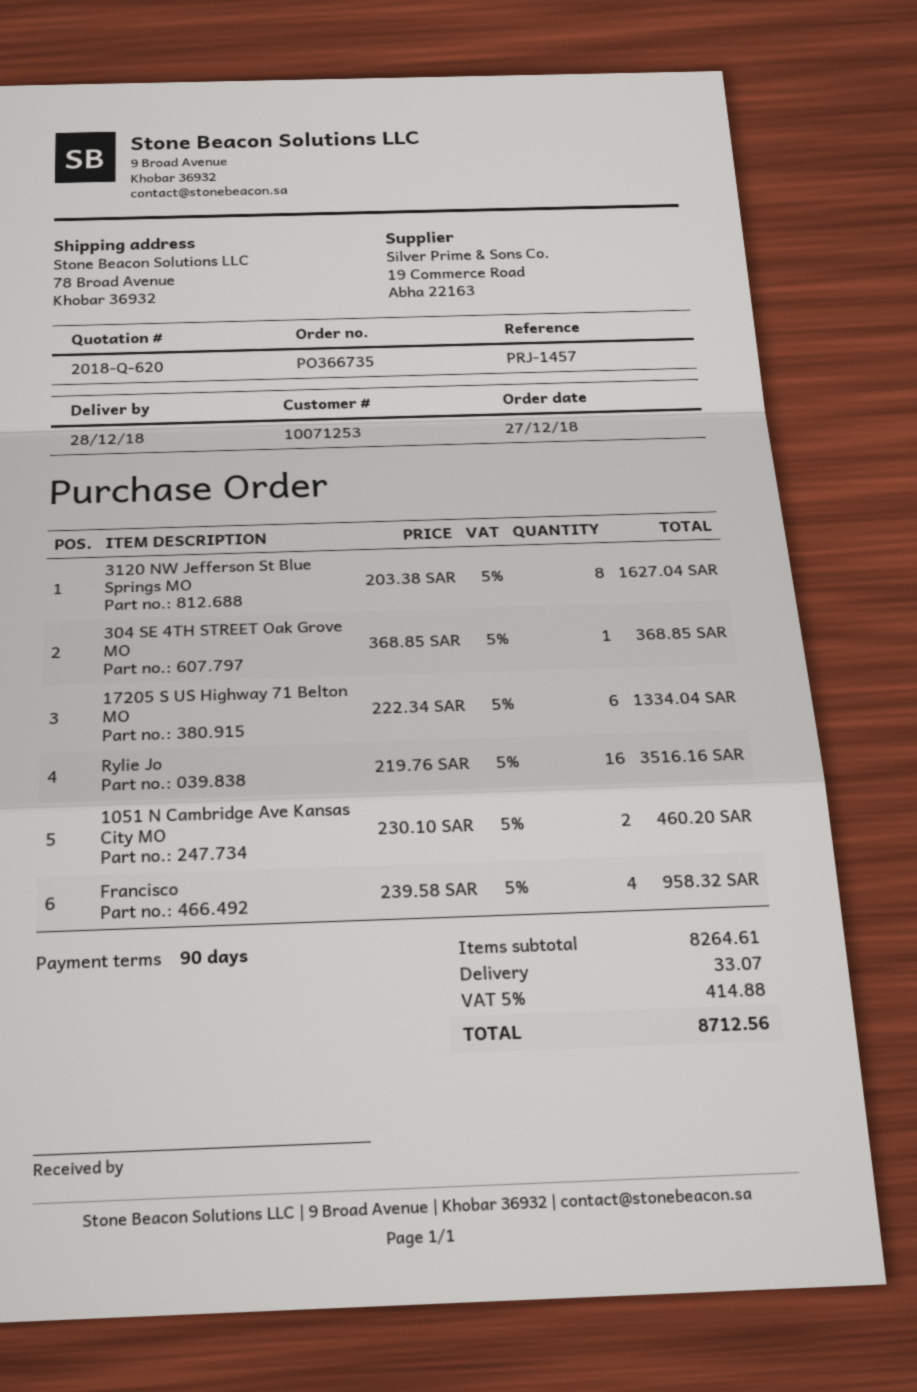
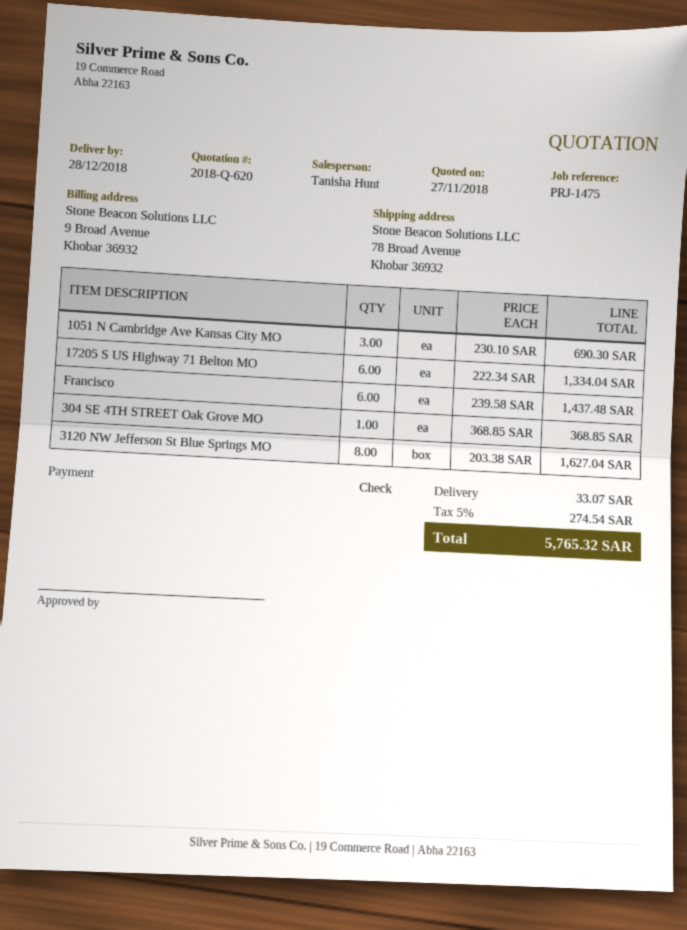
reference: PRJ-1457 -> PRJ-1475
Rylie Jo: 16 x 219.76 = 3516.16 -> none
1051 N Cambridge Ave Kansas City MO: 2 x 230.10 = 460.20 -> 3 x 230.10 = 690.30
Francisco: 4 x 239.58 = 958.32 -> 6 x 239.58 = 1437.48
tax: 5% = 414.88 -> 5% = 274.54
total: 8712.56 -> 5765.32

